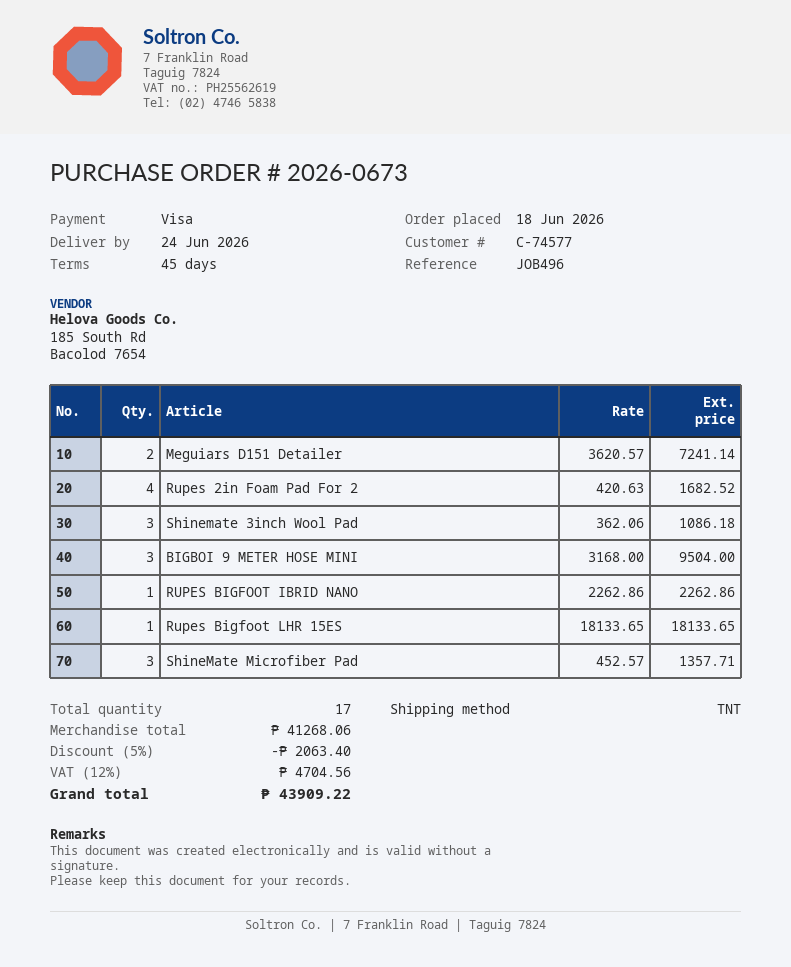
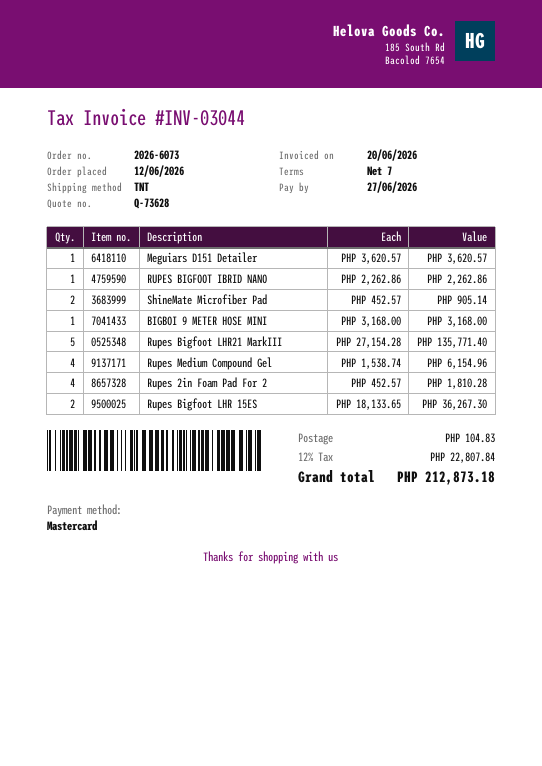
order number: 2026-0673 -> 2026-6073
order date: 2026-06-18 -> 2026-06-12
payment terms: 45 days -> 7 days
payment method: Visa -> Mastercard
Meguiars D151 Detailer: 2 x 3620.57 = 7241.14 -> 1 x 3620.57 = 3620.57
Rupes 2in Foam Pad For 2: 4 x 420.63 = 1682.52 -> 4 x 452.57 = 1810.28
Shinemate 3inch Wool Pad: 3 x 362.06 = 1086.18 -> none
BIGBOI 9 METER HOSE MINI: 3 x 3168.00 = 9504.00 -> 1 x 3168.00 = 3168.00
Rupes Bigfoot LHR 15ES: 1 x 18133.65 = 18133.65 -> 2 x 18133.65 = 36267.30
ShineMate Microfiber Pad: 3 x 452.57 = 1357.71 -> 2 x 452.57 = 905.14
Rupes Bigfoot LHR21 MarkIII: none -> 5 x 27154.28 = 135771.40
Rupes Medium Compound Gel: none -> 4 x 1538.74 = 6154.96
discount: 5% = 2063.40 -> none
shipping: none -> 104.83
tax: 12% = 4704.56 -> 12% = 22807.84
total: 43909.22 -> 212873.18

